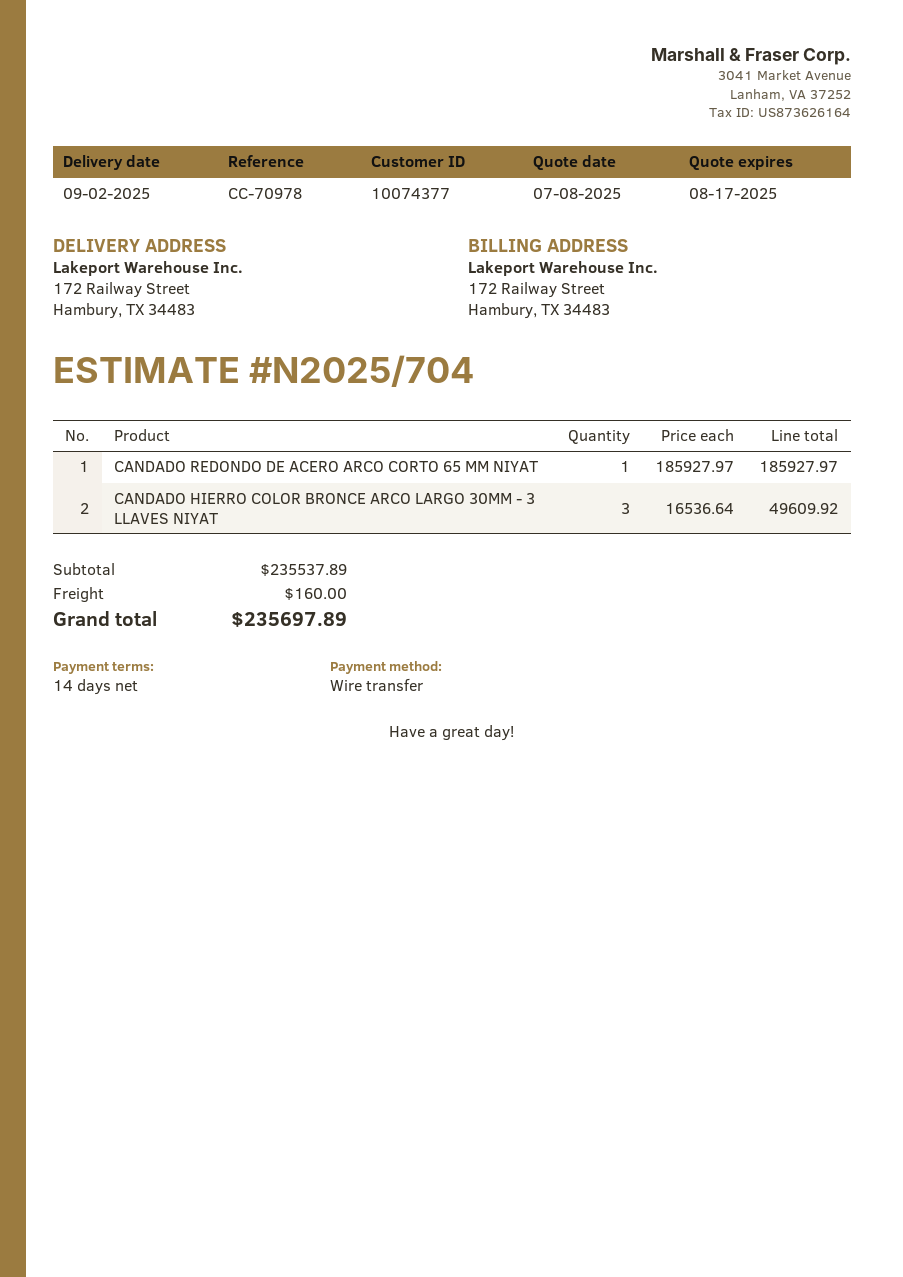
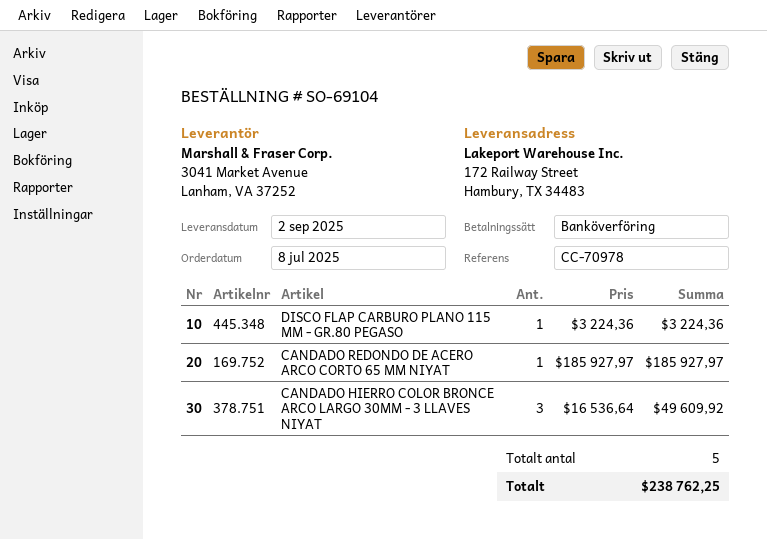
DISCO FLAP CARBURO PLANO 115 MM - GR.80 PEGASO: none -> 1 x 3224.36 = 3224.36
shipping: 160.00 -> none
total: 235697.89 -> 238762.25

